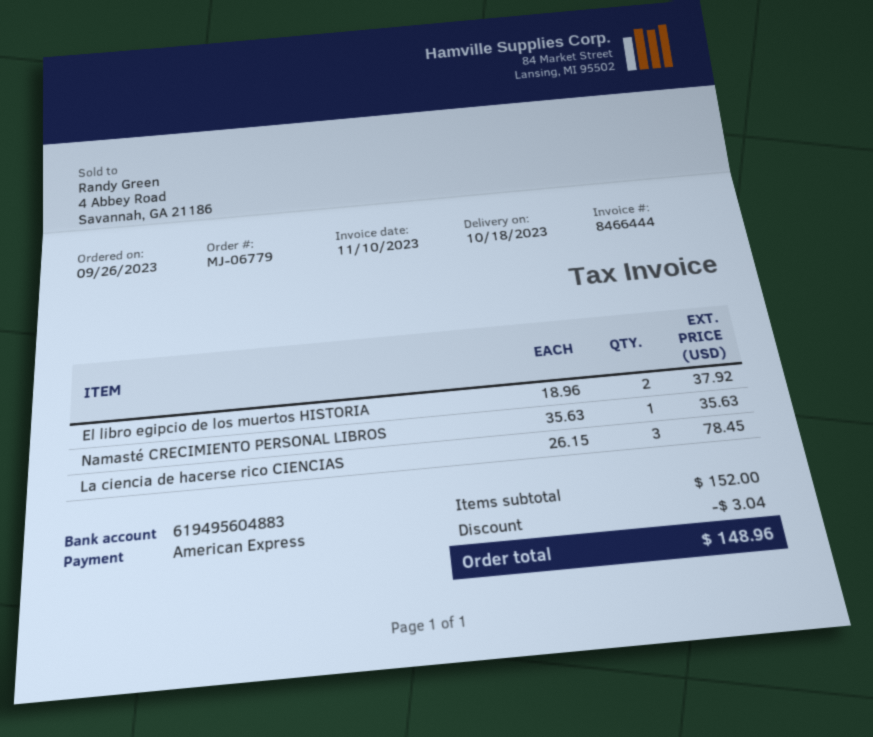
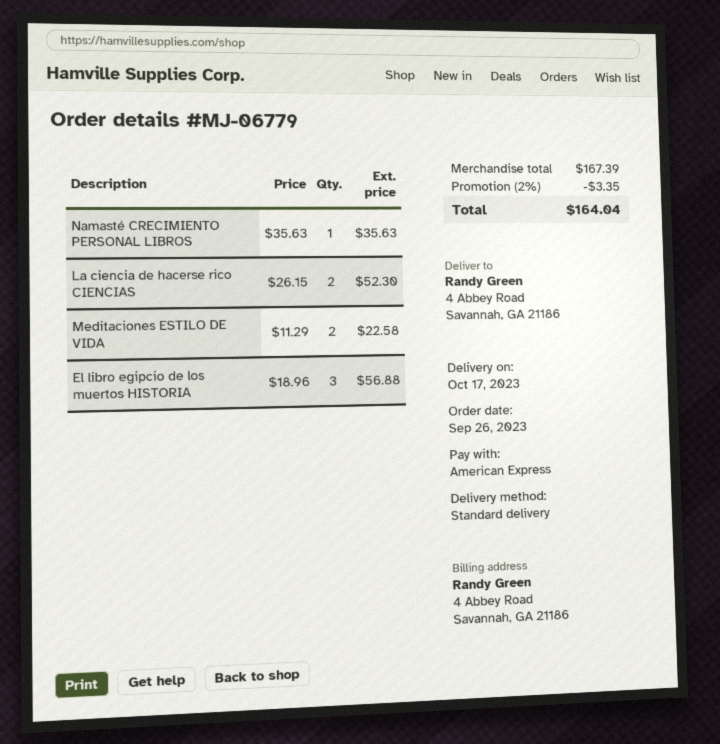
delivery date: 2023-10-18 -> 2023-10-17
El libro egipcio de los muertos HISTORIA: 2 x 18.96 = 37.92 -> 3 x 18.96 = 56.88
La ciencia de hacerse rico CIENCIAS: 3 x 26.15 = 78.45 -> 2 x 26.15 = 52.30
Meditaciones ESTILO DE VIDA: none -> 2 x 11.29 = 22.58
subtotal: 152.00 -> 167.39
discount: 3.04 -> 3.35
total: 148.96 -> 164.04

